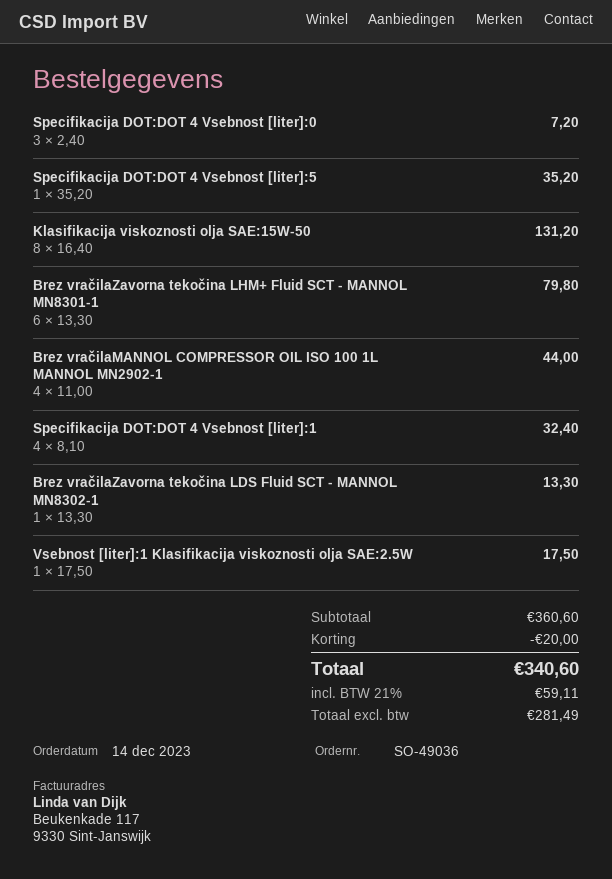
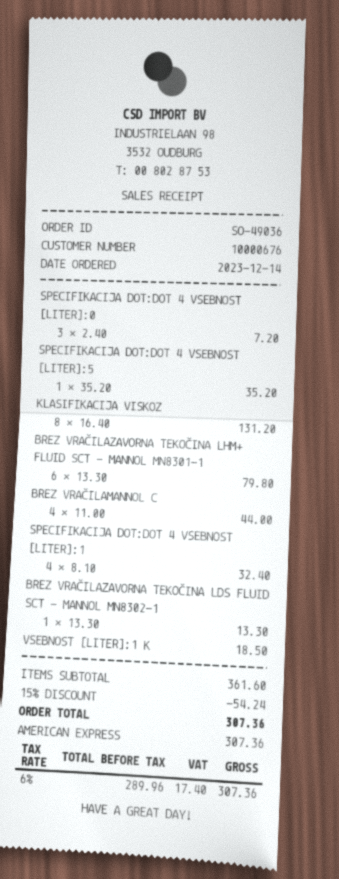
Vsebnost [liter]:1 Klasifikacija viskoznosti olja SAE:2.5W: 1 x 17.50 = 17.50 -> 1 x 18.50 = 18.50
subtotal: 360.60 -> 361.60
discount: 20.00 -> 54.24
net: 281.49 -> 289.96
tax: 21% = 59.11 -> 6% = 17.40
total: 340.60 -> 307.36

